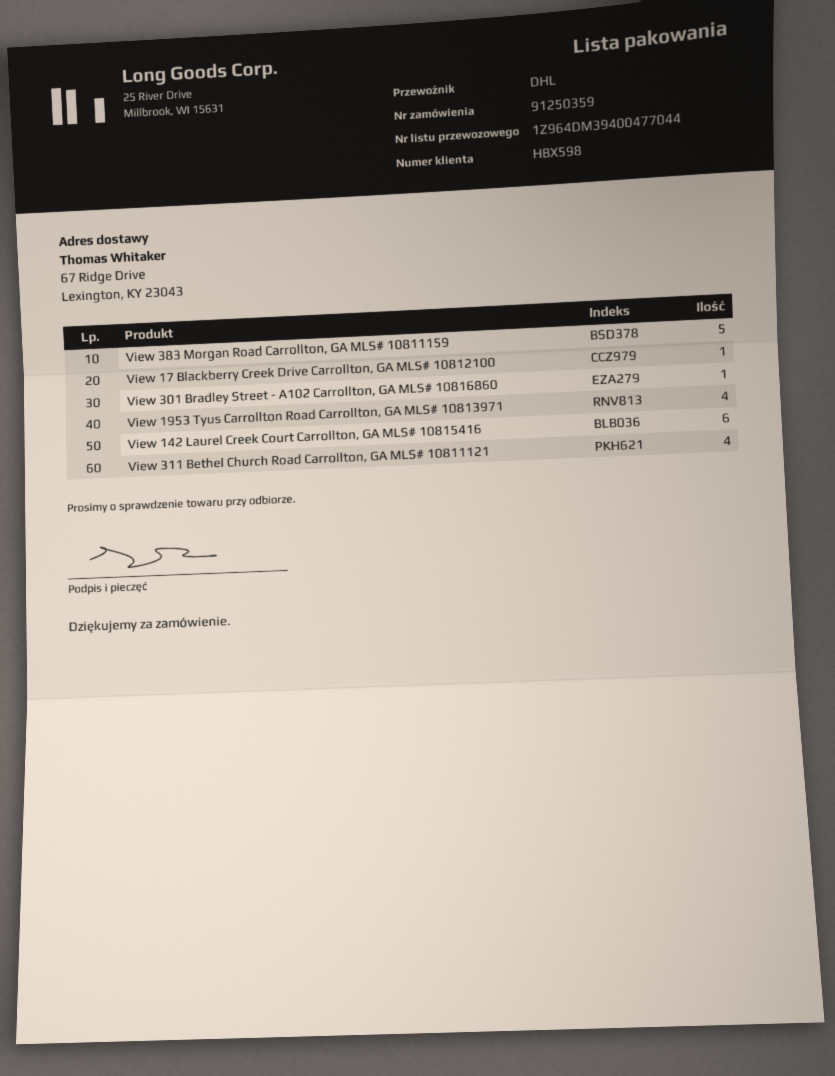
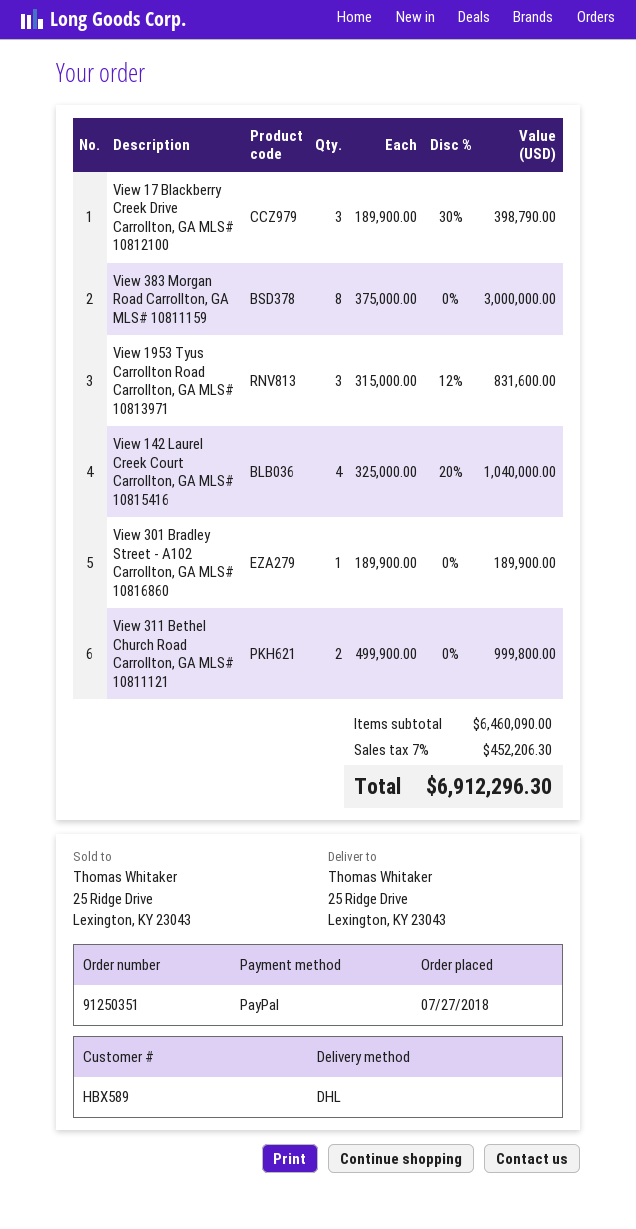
order number: 91250359 -> 91250351
customer number: HBX598 -> HBX589
ship to: 67 Ridge Drive, Lexington, KY 23043 -> 25 Ridge Drive, Lexington, KY 23043
View 383 Morgan Road Carrollton, GA MLS# 10811159: 5 -> 8
View 17 Blackberry Creek Drive Carrollton, GA MLS# 10812100: 1 -> 3
View 1953 Tyus Carrollton Road Carrollton, GA MLS# 10813971: 4 -> 3
View 142 Laurel Creek Court Carrollton, GA MLS# 10815416: 6 -> 4
View 311 Bethel Church Road Carrollton, GA MLS# 10811121: 4 -> 2

